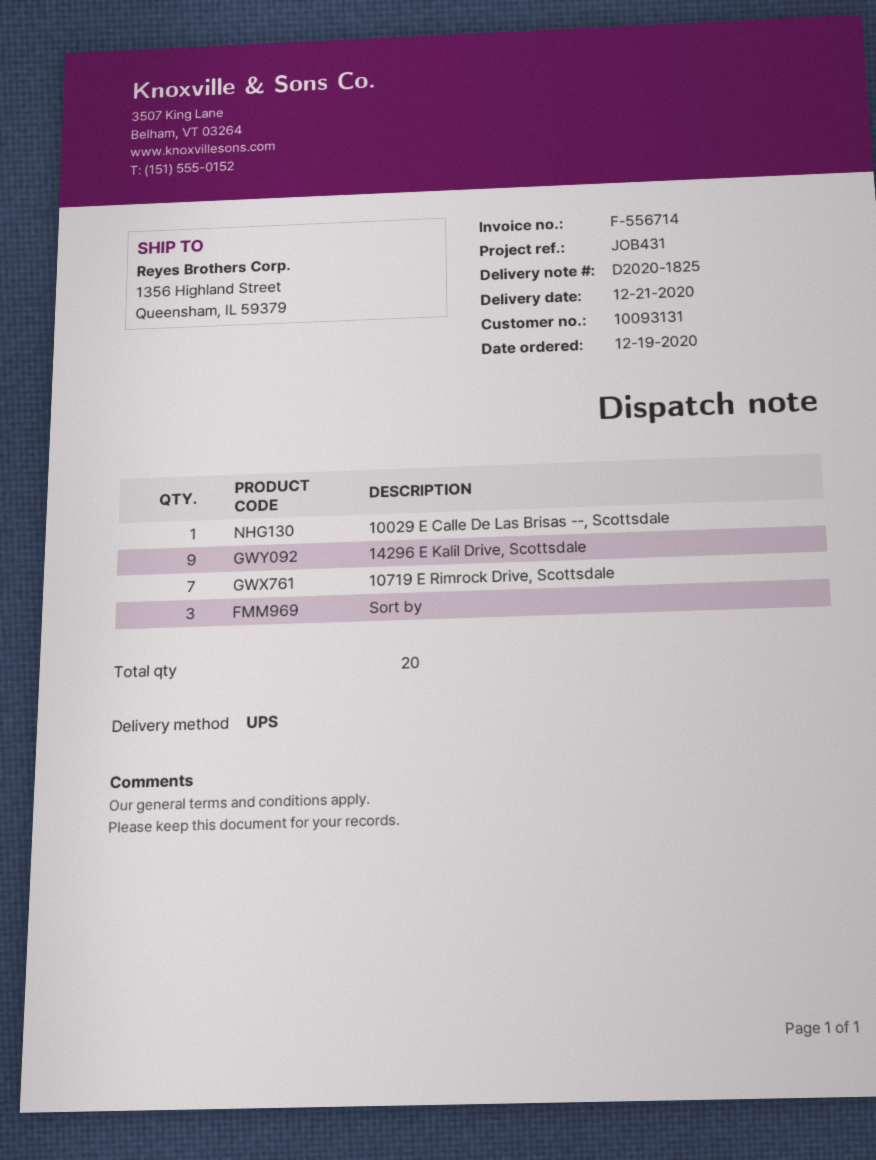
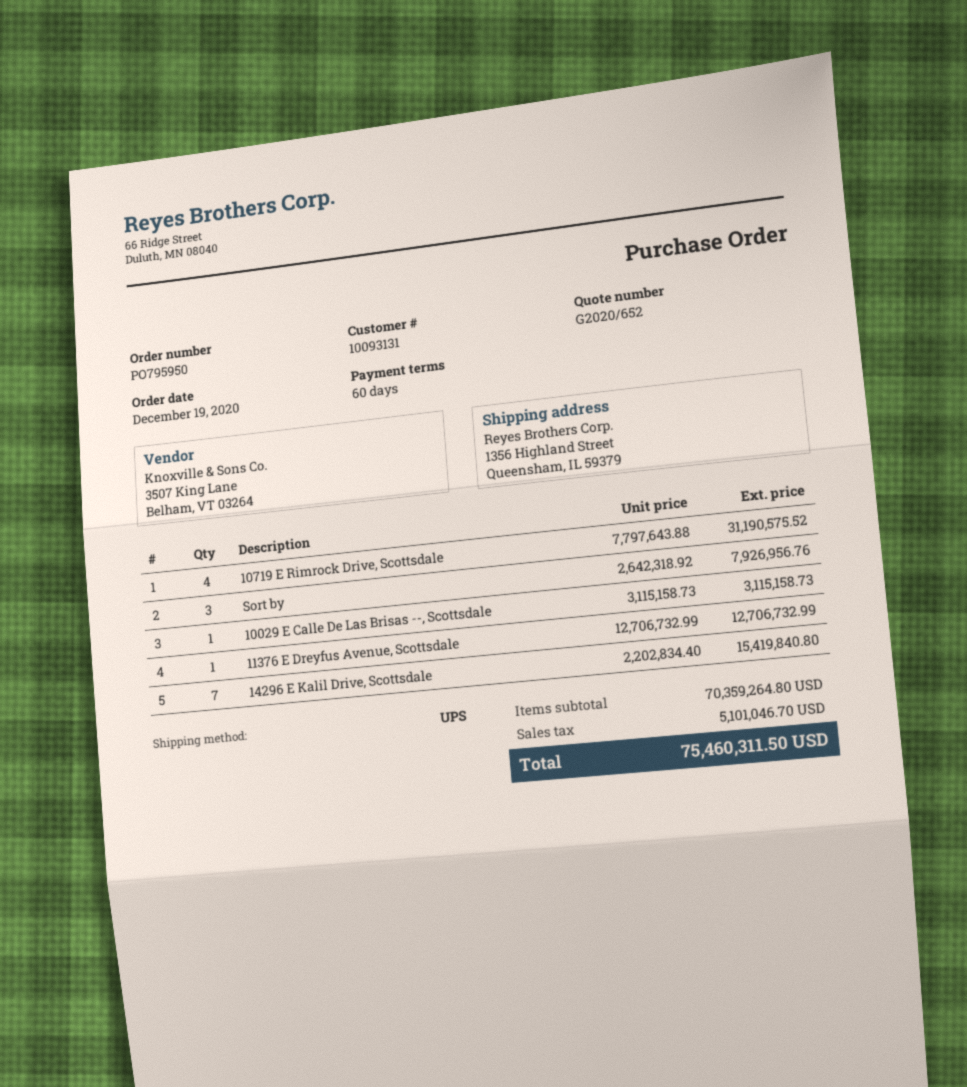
14296 E Kalil Drive, Scottsdale: 9 -> 7
10719 E Rimrock Drive, Scottsdale: 7 -> 4
11376 E Dreyfus Avenue, Scottsdale: none -> 1

